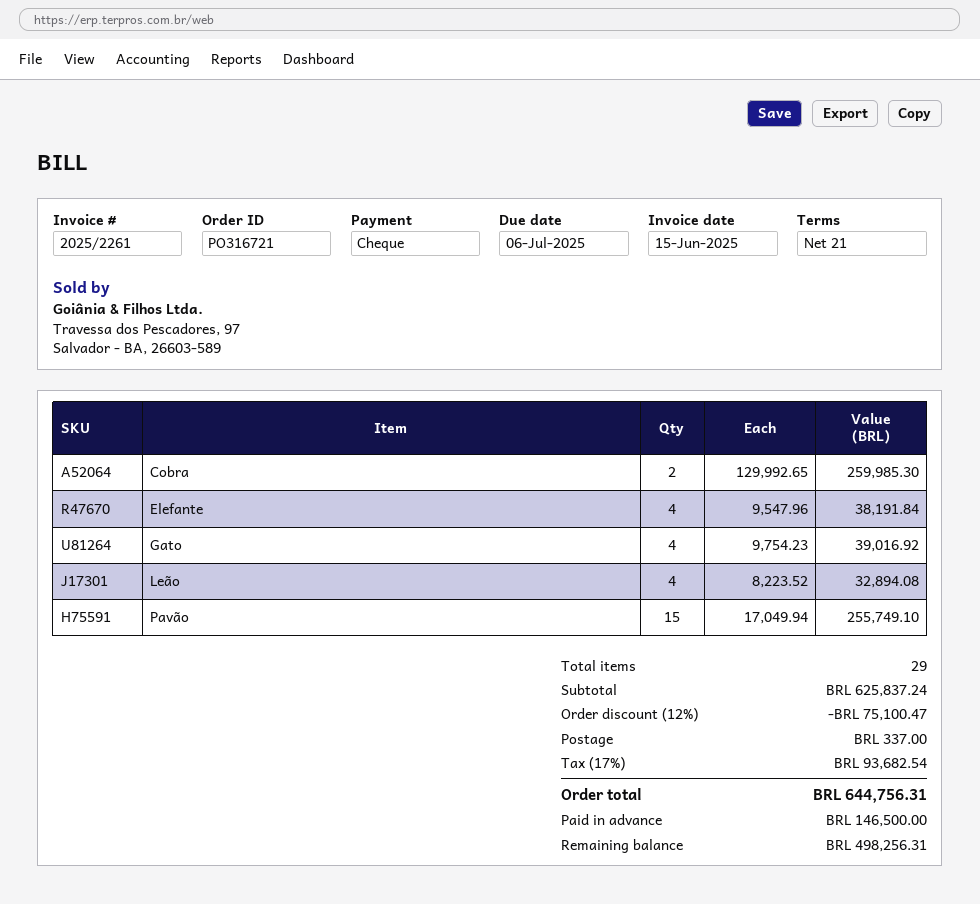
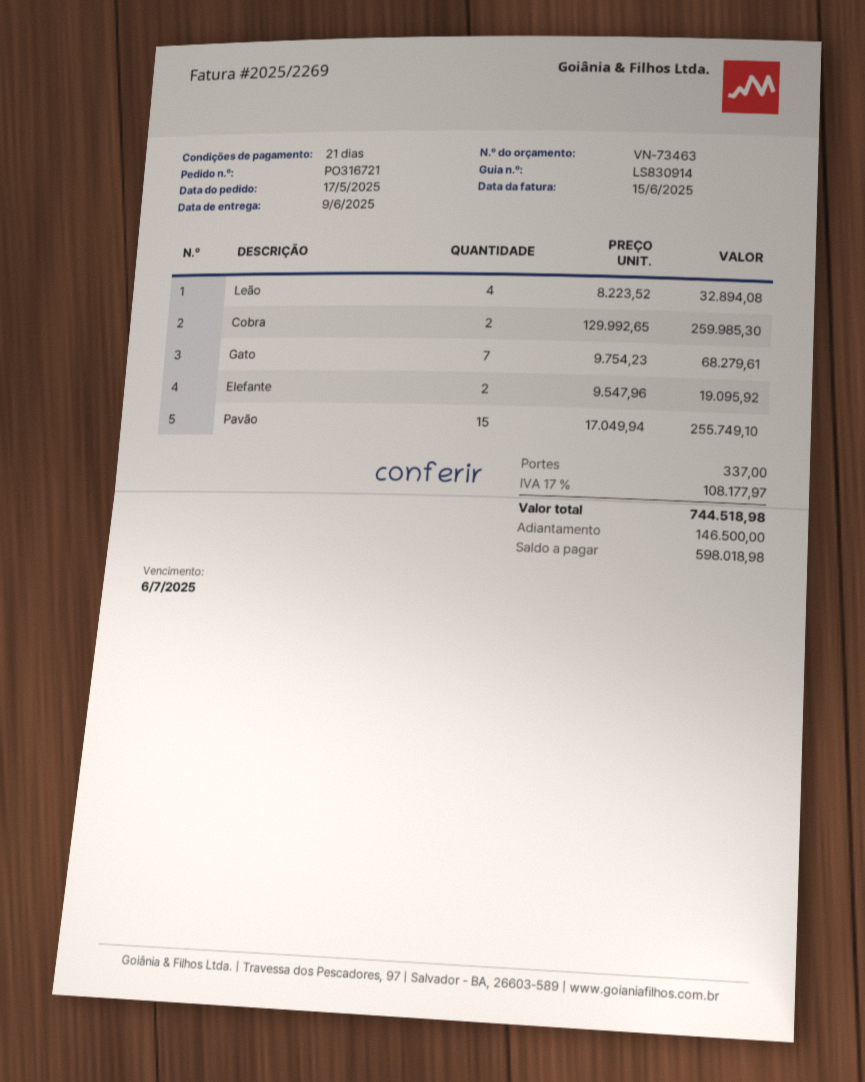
invoice number: 2025/2261 -> 2025/2269
Elefante: 4 x 9547.96 = 38191.84 -> 2 x 9547.96 = 19095.92
Gato: 4 x 9754.23 = 39016.92 -> 7 x 9754.23 = 68279.61
discount: 12% = 75100.47 -> none
tax: 17% = 93682.54 -> 17% = 108177.97
total: 644756.31 -> 744518.98
balance: 498256.31 -> 598018.98

